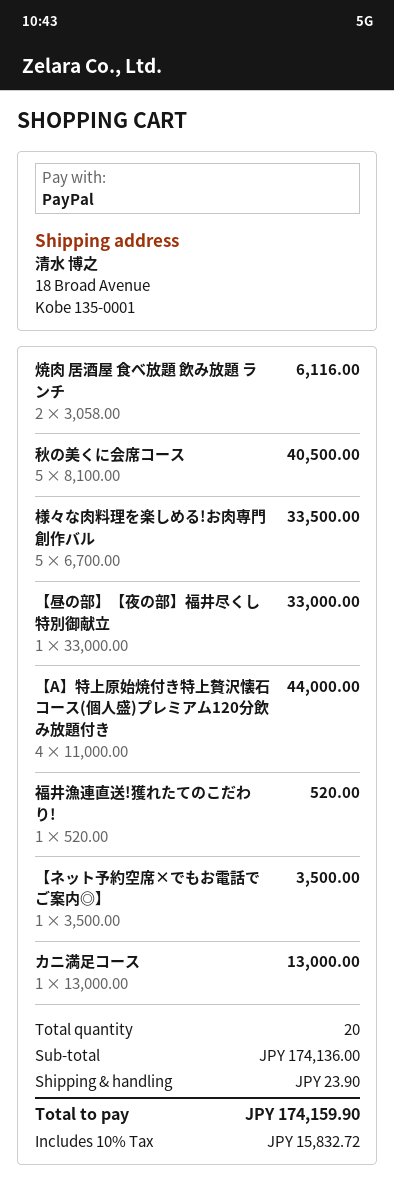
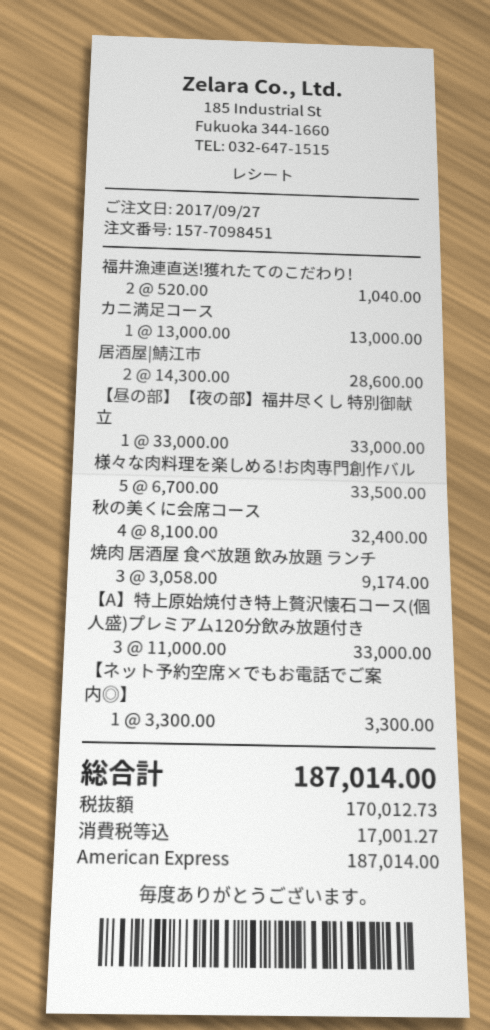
payment method: PayPal -> American Express
焼肉 居酒屋 食べ放題 飲み放題 ランチ: 2 x 3058.00 = 6116.00 -> 3 x 3058.00 = 9174.00
秋の美くに会席コース: 5 x 8100.00 = 40500.00 -> 4 x 8100.00 = 32400.00
【A】特上原始焼付き特上贅沢懐石コース(個人盛)プレミアム120分飲み放題付き: 4 x 11000.00 = 44000.00 -> 3 x 11000.00 = 33000.00
福井漁連直送!獲れたてのこだわり!: 1 x 520.00 = 520.00 -> 2 x 520.00 = 1040.00
【ネット予約空席×でもお電話でご案内◎】: 1 x 3500.00 = 3500.00 -> 1 x 3300.00 = 3300.00
居酒屋|鯖江市: none -> 2 x 14300.00 = 28600.00
shipping: 23.90 -> none
tax: 15832.72 -> 17001.27
total: 174159.90 -> 187014.00

